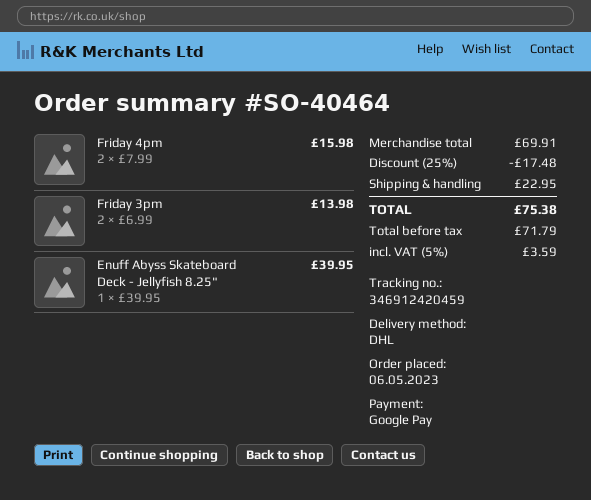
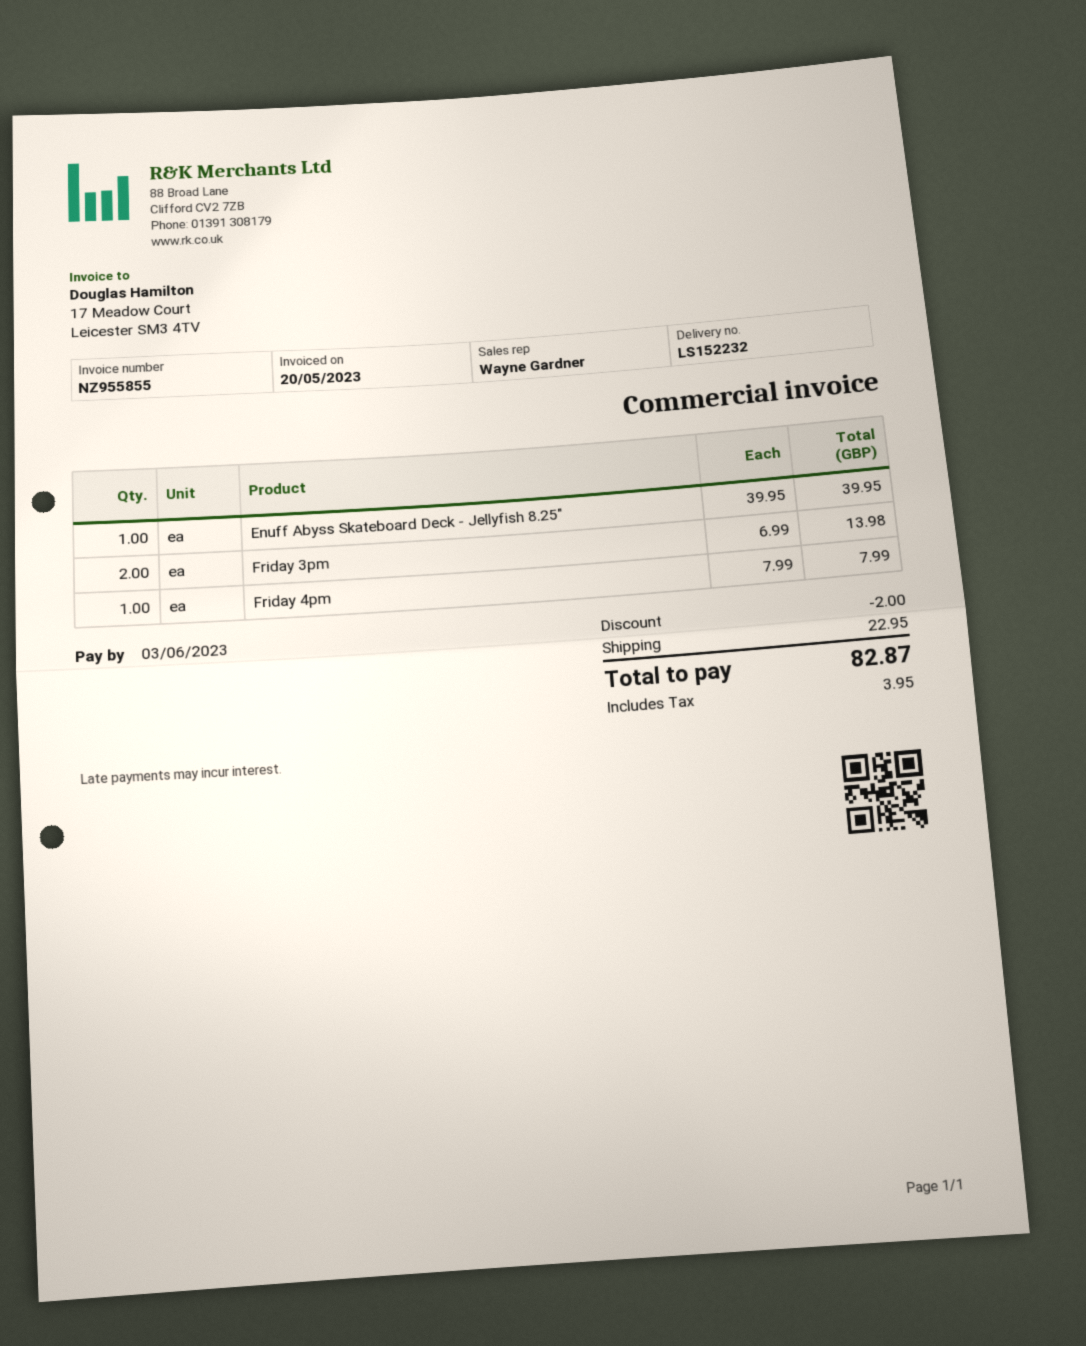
Friday 4pm: 2 x 7.99 = 15.98 -> 1 x 7.99 = 7.99
discount: 17.48 -> 2.00
tax: 3.59 -> 3.95
total: 75.38 -> 82.87

